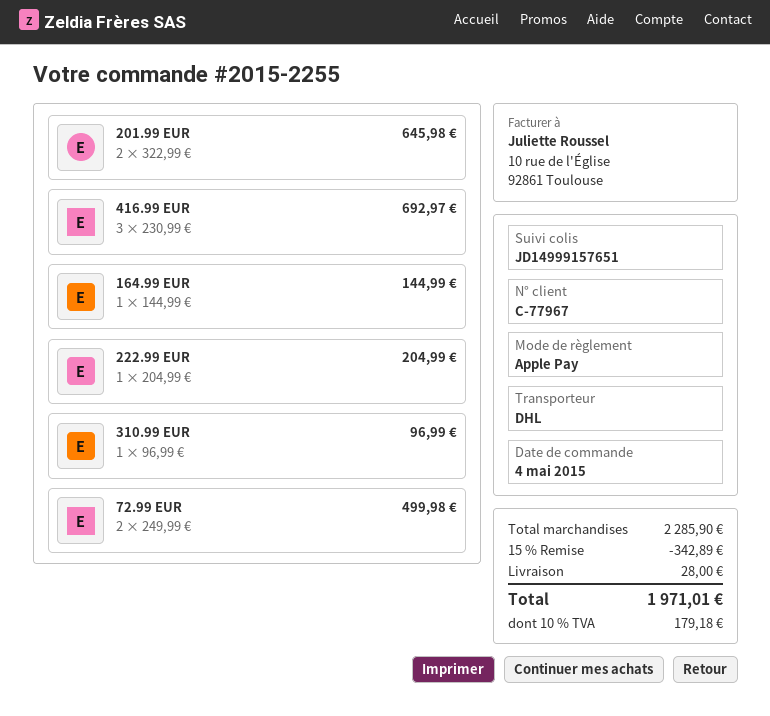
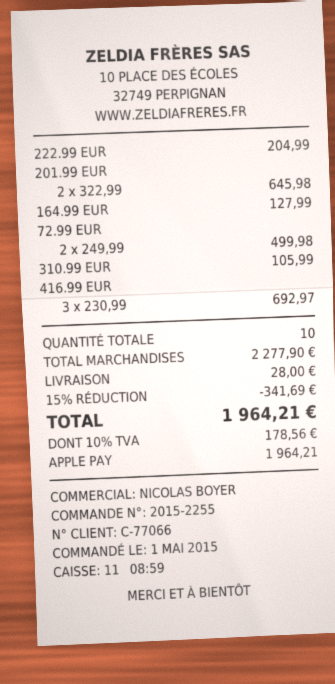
order date: 2015-05-04 -> 2015-05-01
customer number: C-77967 -> C-77066
164.99 EUR: 1 x 144.99 = 144.99 -> 1 x 127.99 = 127.99
310.99 EUR: 1 x 96.99 = 96.99 -> 1 x 105.99 = 105.99
subtotal: 2285.90 -> 2277.90
discount: 15% = 342.89 -> 15% = 341.69
tax: 10% = 179.18 -> 10% = 178.56
total: 1971.01 -> 1964.21

